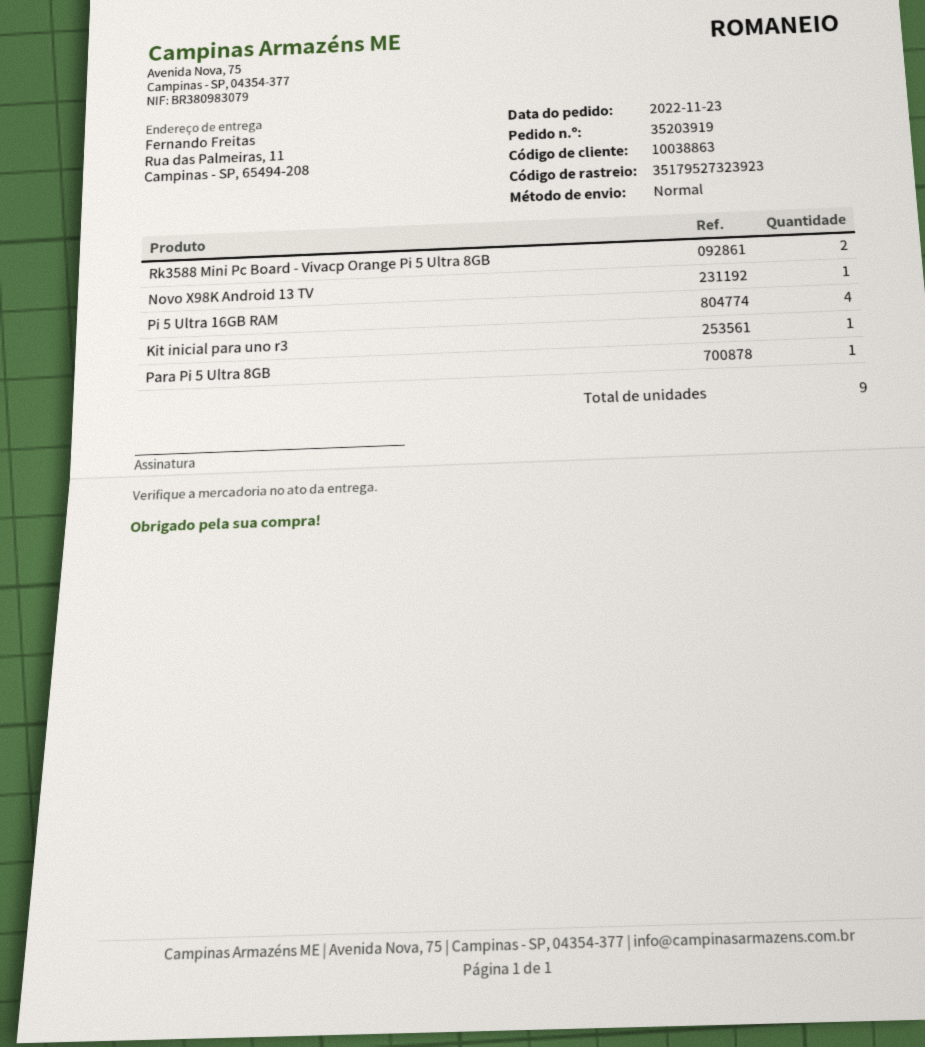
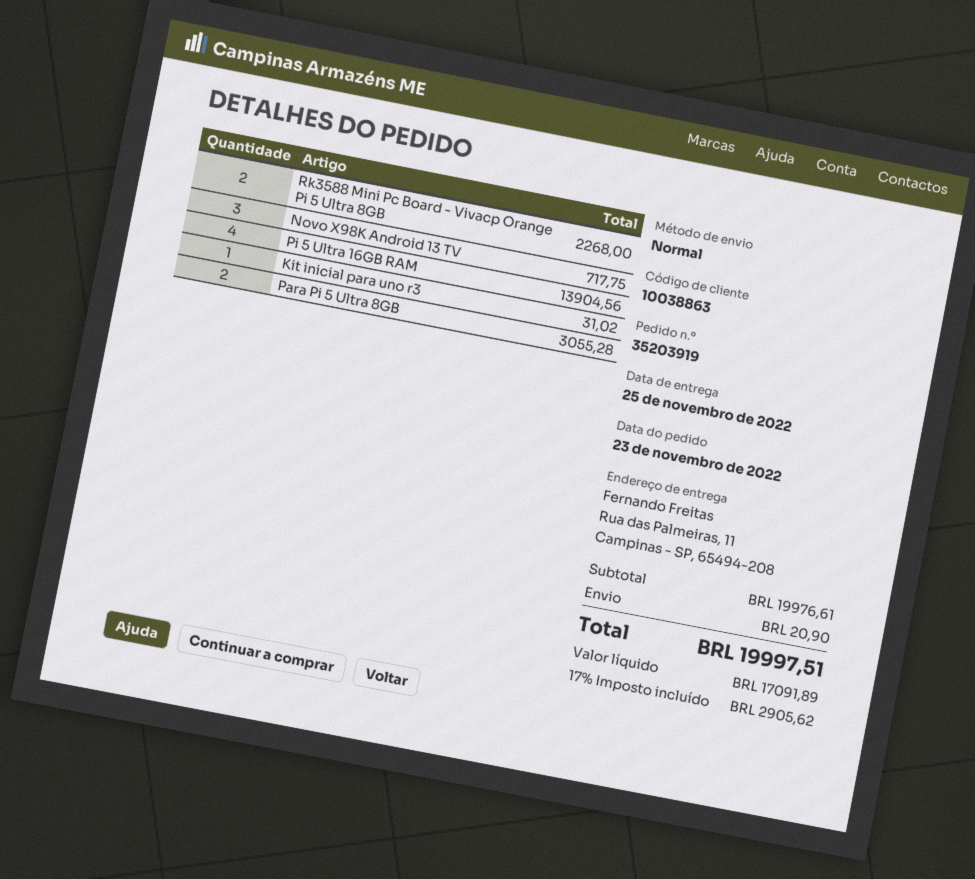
Novo X98K Android 13 TV: 1 -> 3
Para Pi 5 Ultra 8GB: 1 -> 2

